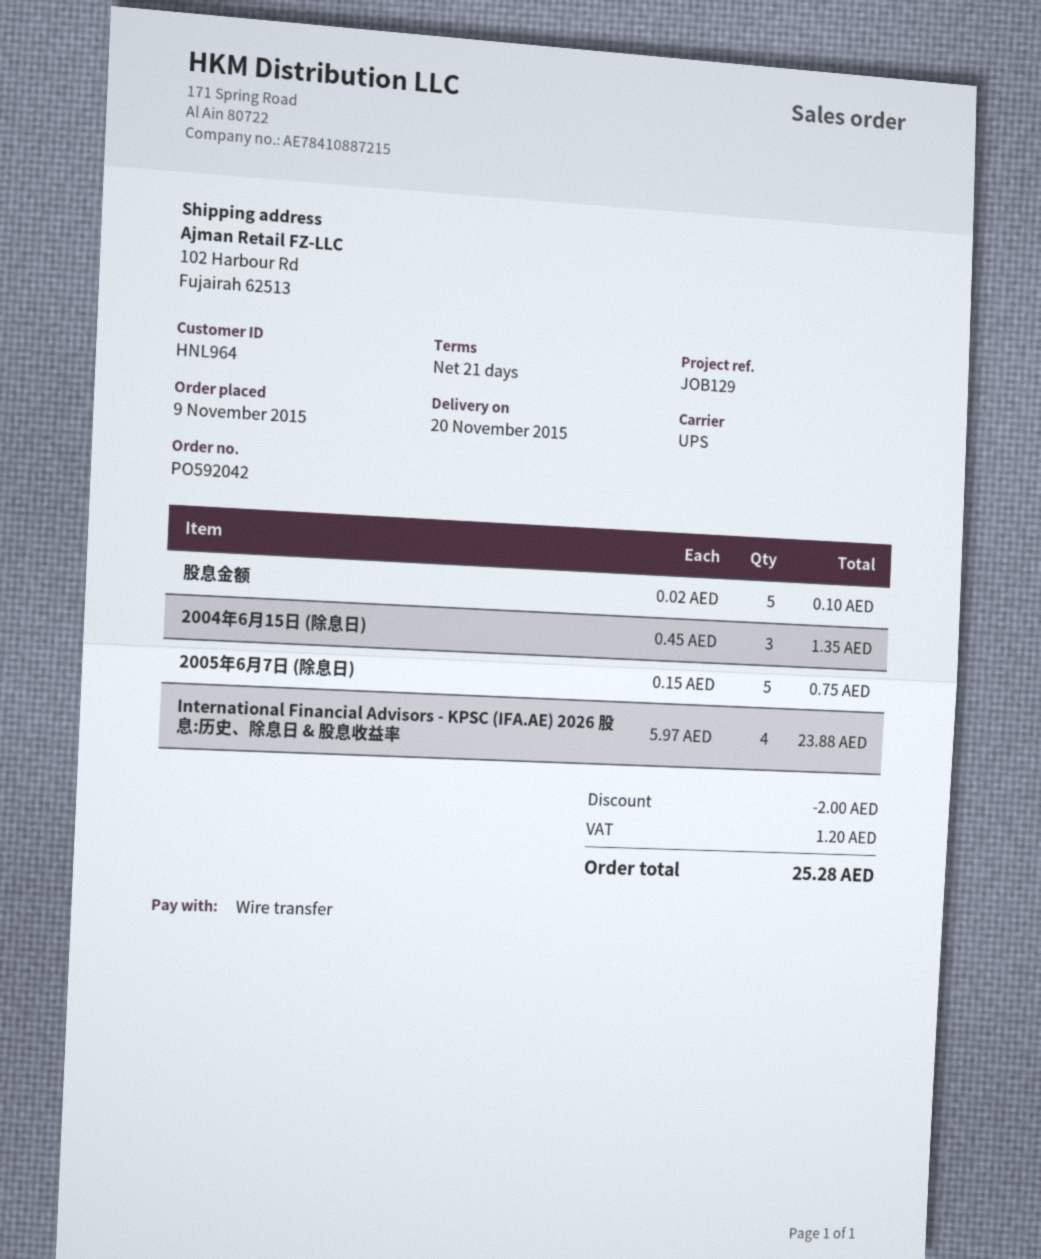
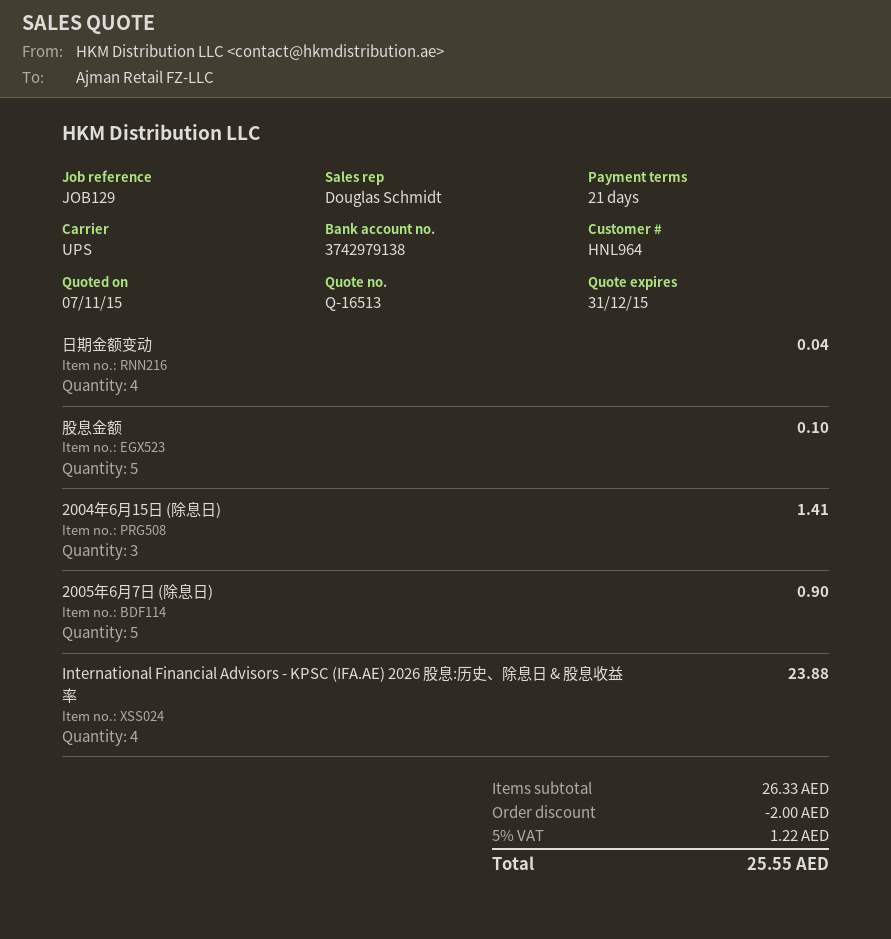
2004年6月15日 (除息日): 3 for 1.35 -> 3 for 1.41
2005年6月7日 (除息日): 5 for 0.75 -> 5 for 0.90
日期金额变动: none -> 4 for 0.04
tax: 1.20 -> 1.22
total: 25.28 -> 25.55

